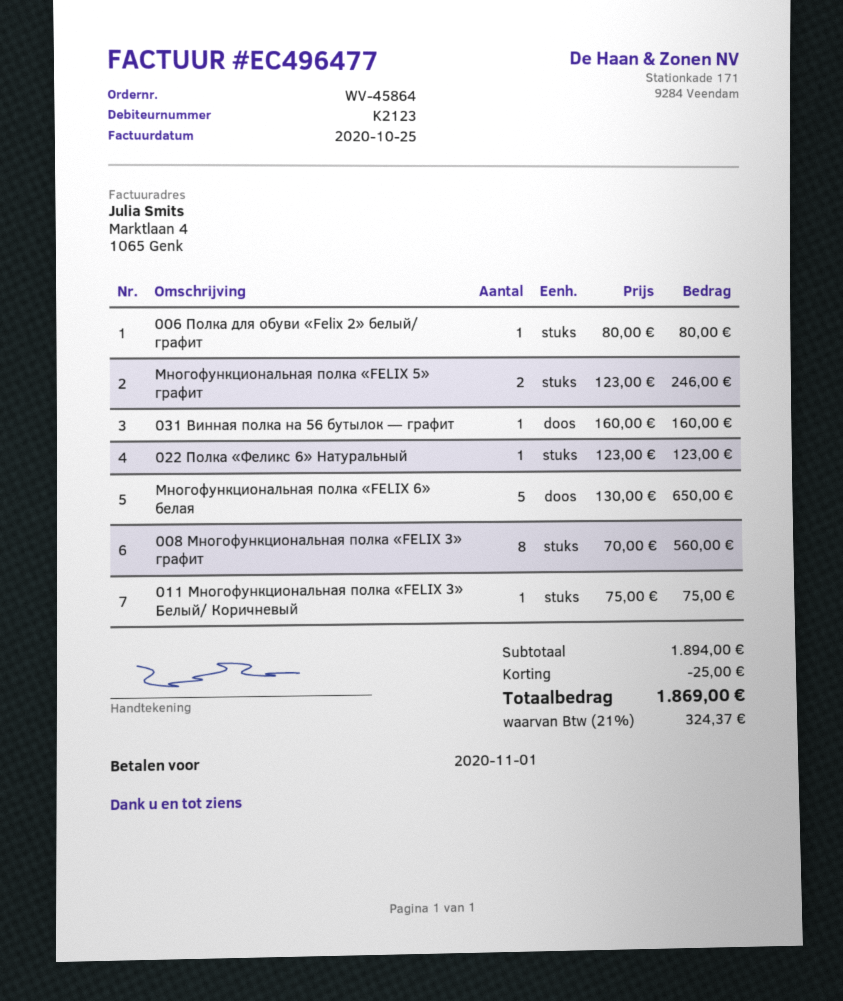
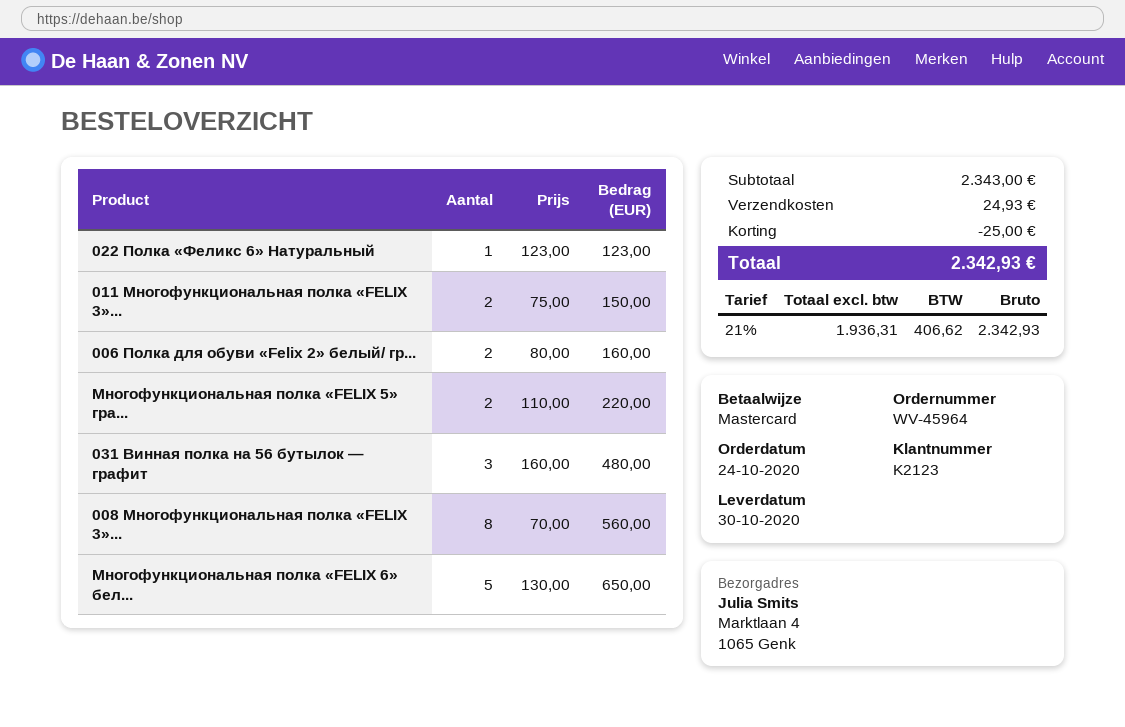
order number: WV-45864 -> WV-45964
006 Полка для обуви «Felix 2» белый/ графит: 1 x 80.00 = 80.00 -> 2 x 80.00 = 160.00
Многофункциональная полка «FELIX 5» графит: 2 x 123.00 = 246.00 -> 2 x 110.00 = 220.00
031 Винная полка на 56 бутылок — графит: 1 x 160.00 = 160.00 -> 3 x 160.00 = 480.00
011 Многофункциональная полка «FELIX 3» Белый/ Коричневый: 1 x 75.00 = 75.00 -> 2 x 75.00 = 150.00
subtotal: 1894.00 -> 2343.00
shipping: none -> 24.93
tax: 21% = 324.37 -> 21% = 406.62
total: 1869.00 -> 2342.93

